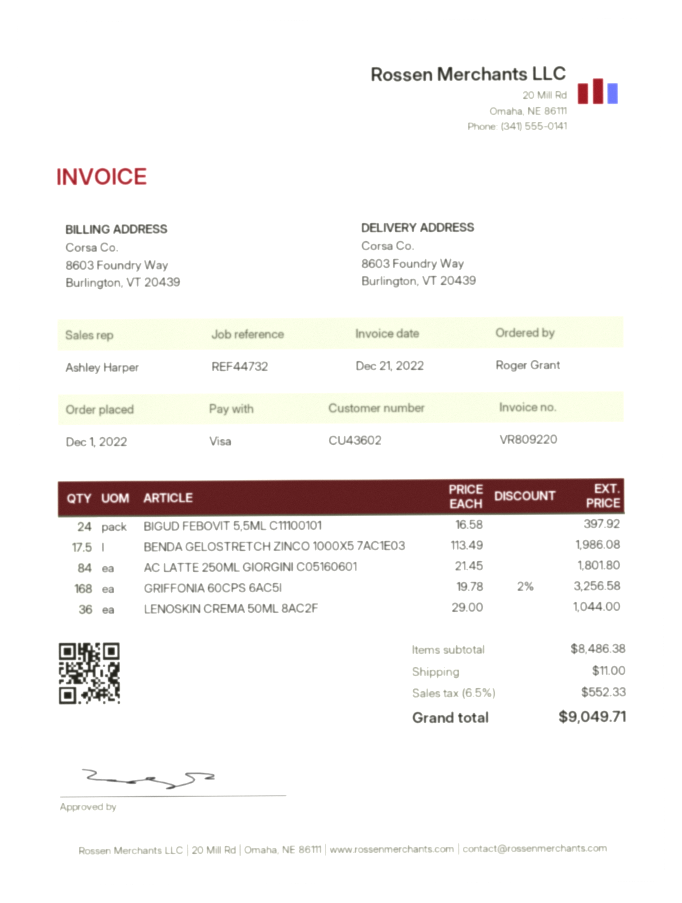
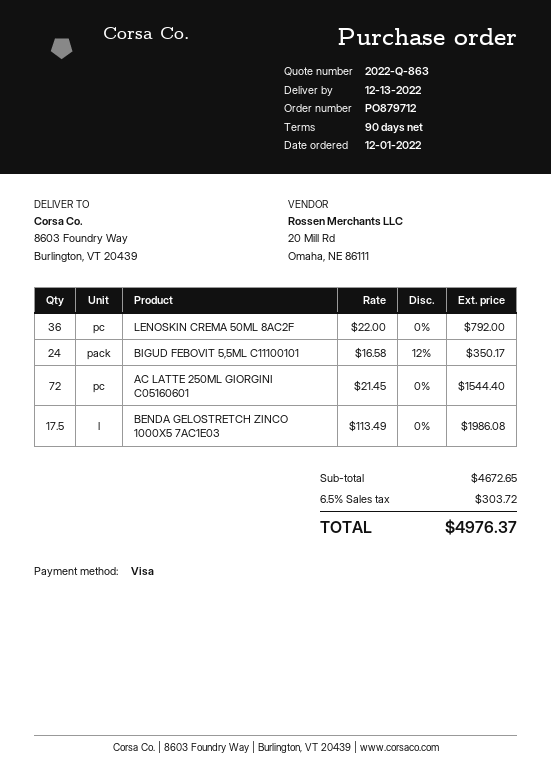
BIGUD FEBOVIT 5,5ML C11100101: 24 x 16.58 = 397.92 -> 24 x 16.58 - 12% = 350.17
AC LATTE 250ML GIORGINI C05160601: 84 x 21.45 = 1801.80 -> 72 x 21.45 = 1544.40
GRIFFONIA 60CPS 6AC5I: 168 x 19.78 - 2% = 3256.58 -> none
LENOSKIN CREMA 50ML 8AC2F: 36 x 29.00 = 1044.00 -> 36 x 22.00 = 792.00
subtotal: 8486.38 -> 4672.65
shipping: 11.00 -> none
tax: 6.5% = 552.33 -> 6.5% = 303.72
total: 9049.71 -> 4976.37

